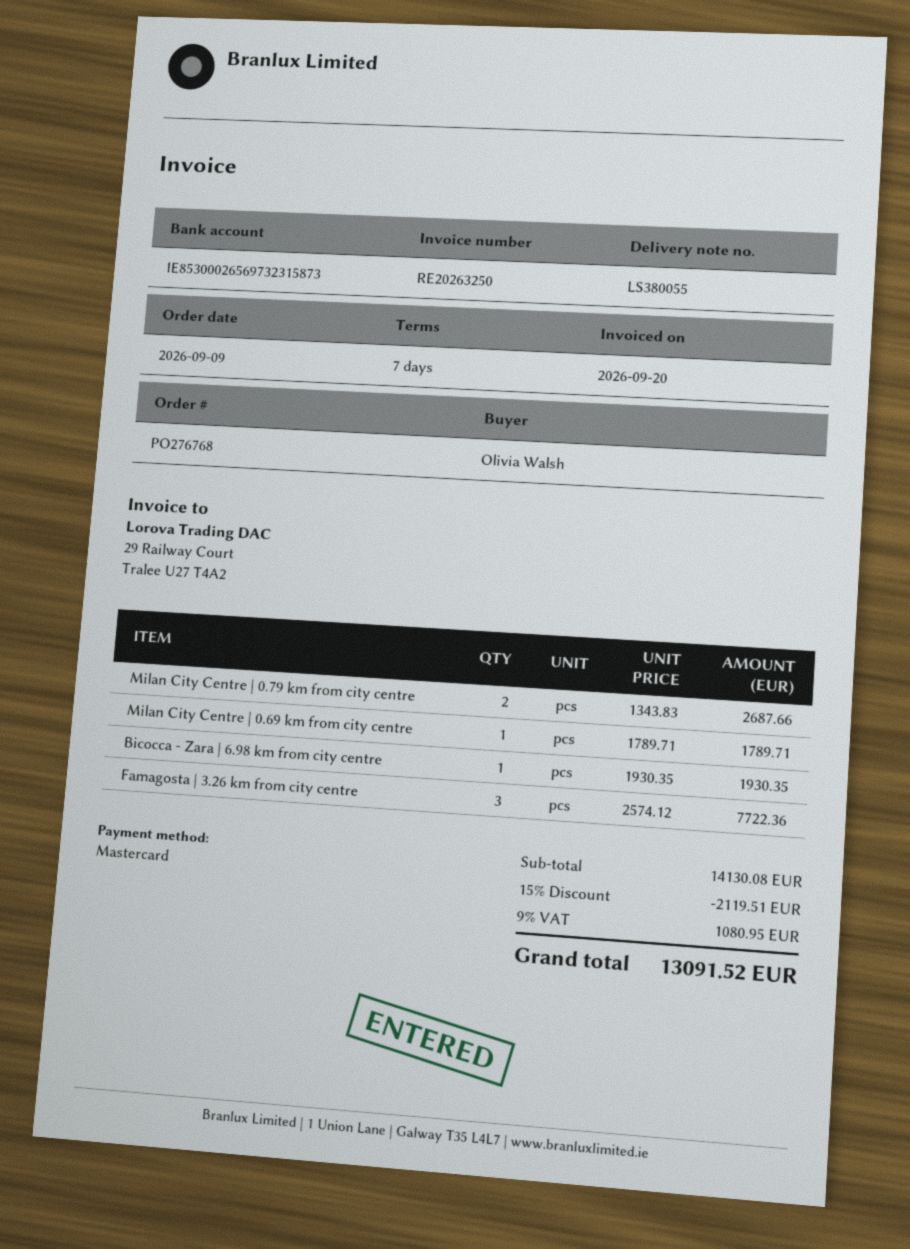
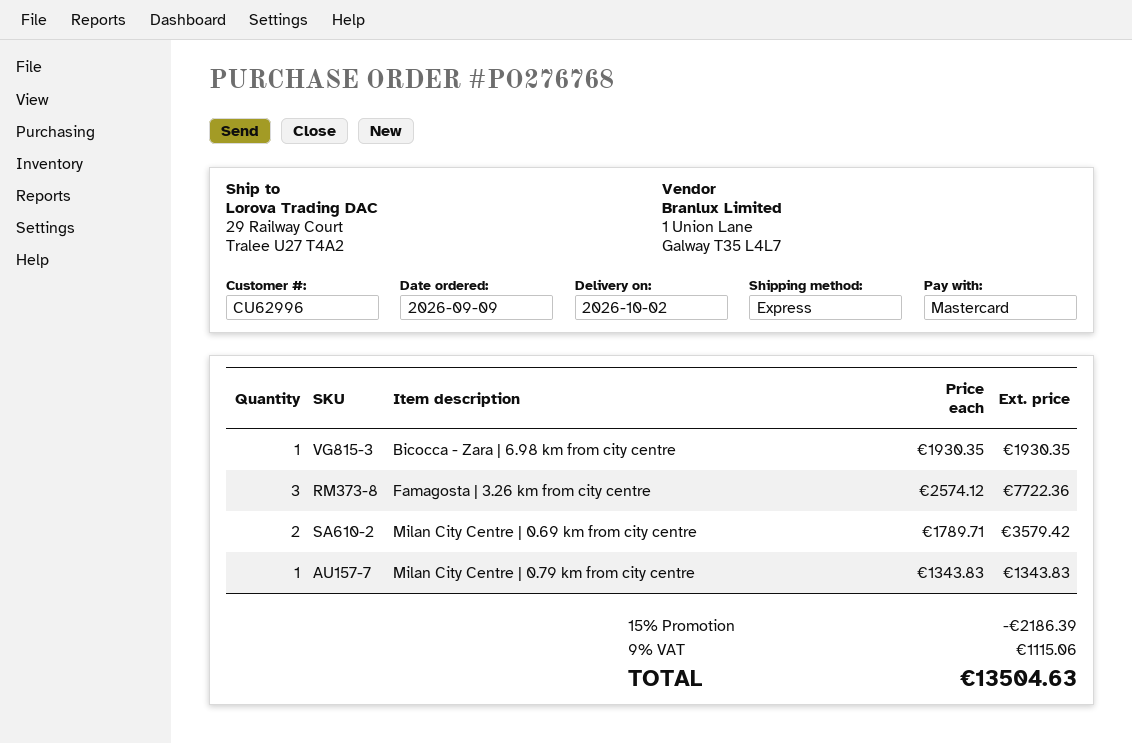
Milan City Centre | 0.79 km from city centre: 2 x 1343.83 = 2687.66 -> 1 x 1343.83 = 1343.83
Milan City Centre | 0.69 km from city centre: 1 x 1789.71 = 1789.71 -> 2 x 1789.71 = 3579.42
discount: 15% = 2119.51 -> 15% = 2186.39
tax: 9% = 1080.95 -> 9% = 1115.06
total: 13091.52 -> 13504.63

